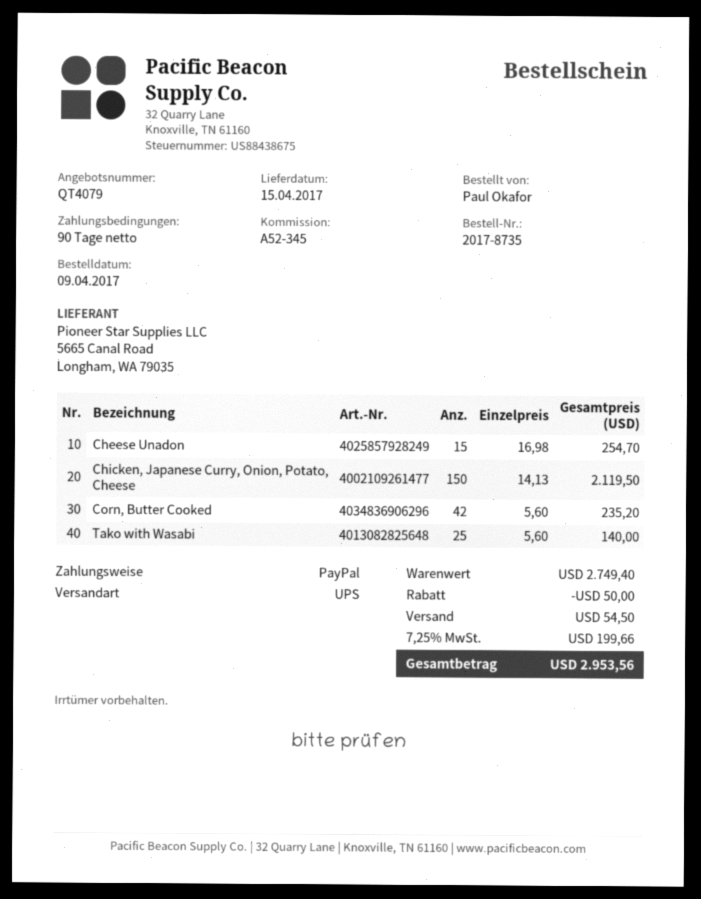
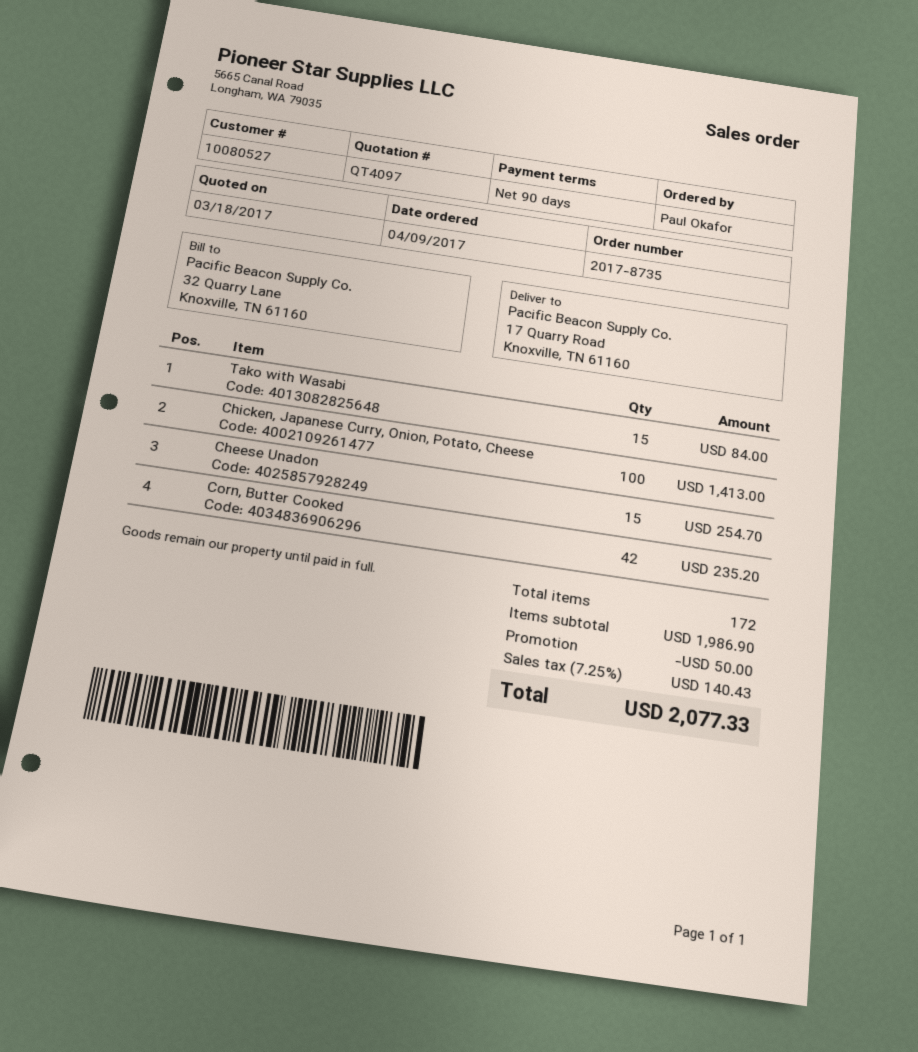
quote number: QT4079 -> QT4097
Chicken, Japanese Curry, Onion, Potato, Cheese: 150 for 2119.50 -> 100 for 1413.00
Tako with Wasabi: 25 for 140.00 -> 15 for 84.00
subtotal: 2749.40 -> 1986.90
shipping: 54.50 -> none
tax: 7.25% = 199.66 -> 7.25% = 140.43
total: 2953.56 -> 2077.33

